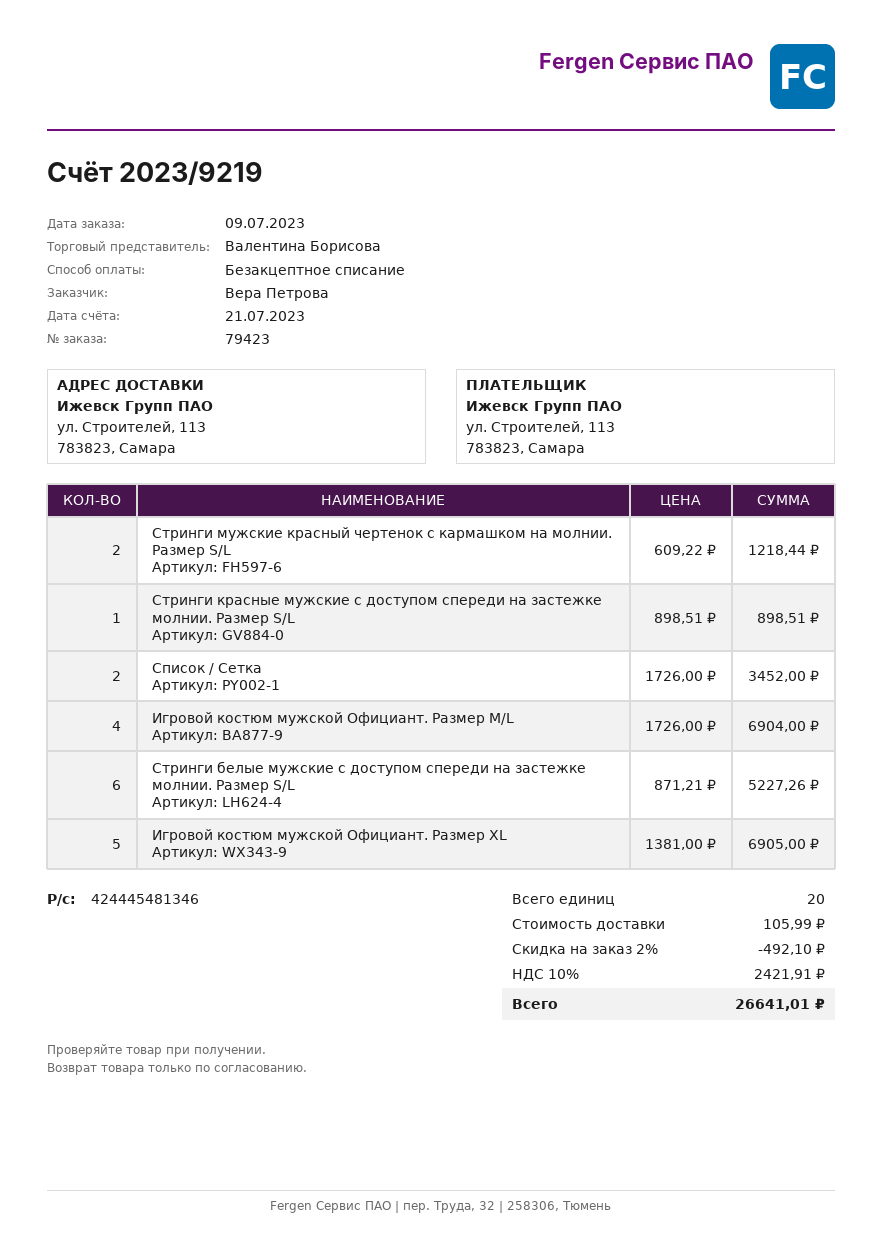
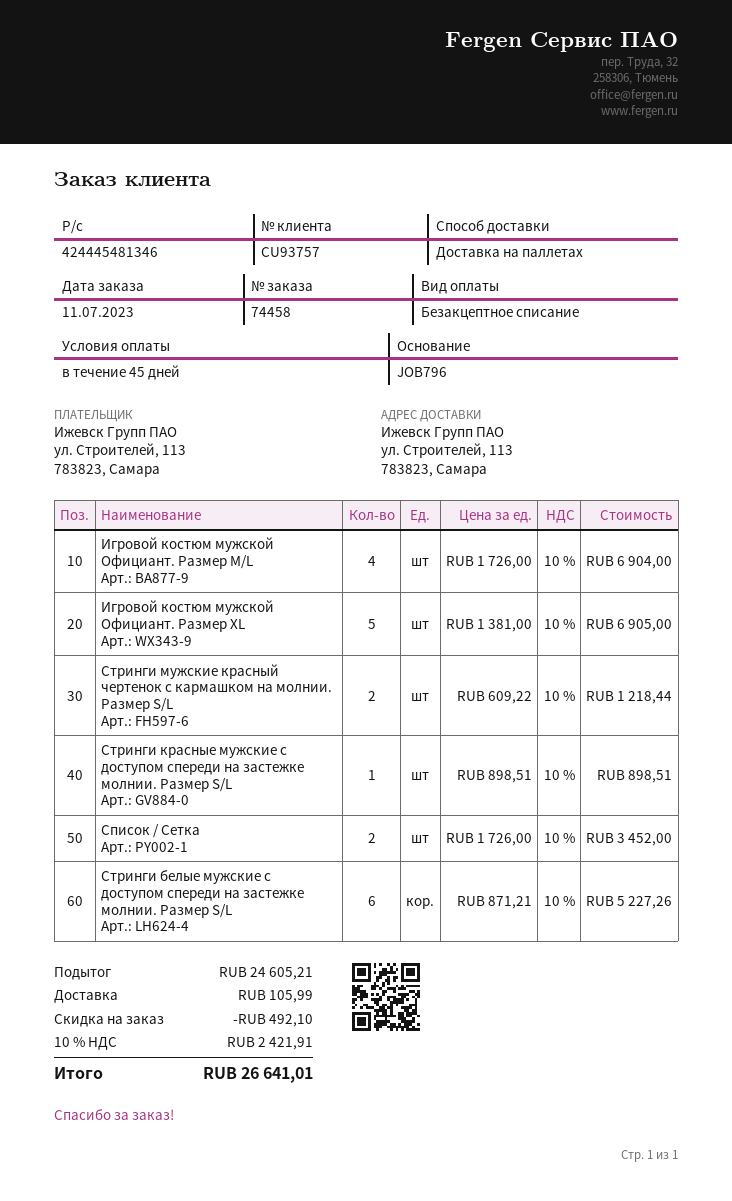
order number: 79423 -> 74458
order date: 2023-07-09 -> 2023-07-11

